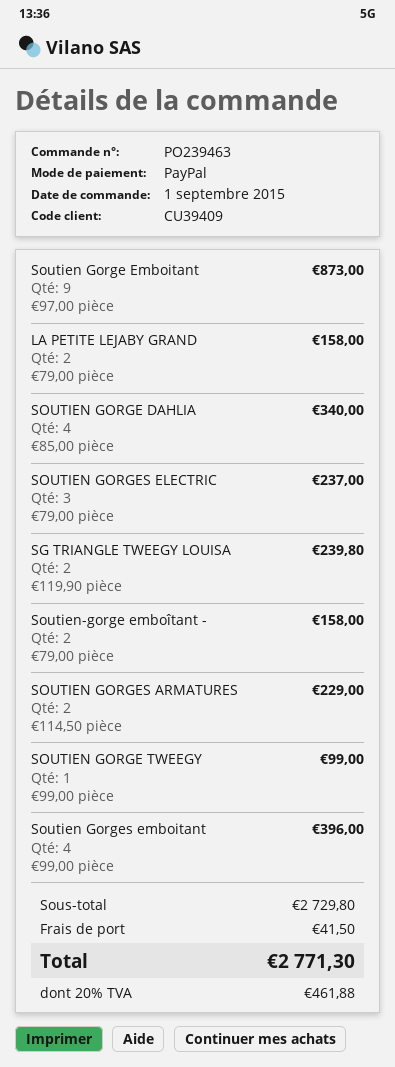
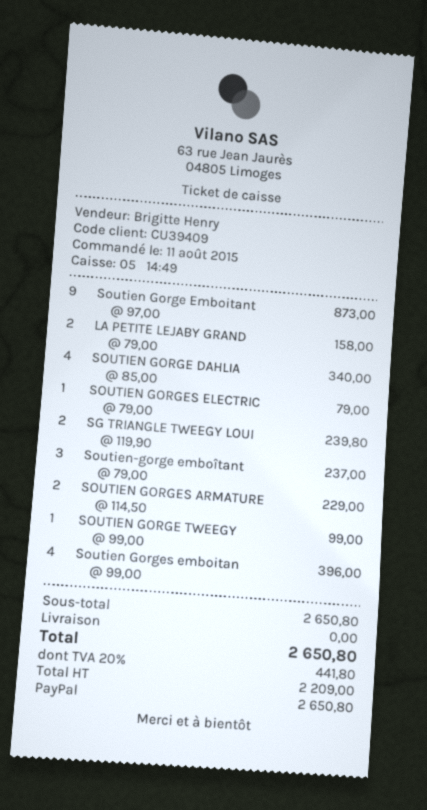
order date: 2015-09-01 -> 2015-08-11
SOUTIEN GORGES ELECTRIC: 3 x 79.00 = 237.00 -> 1 x 79.00 = 79.00
Soutien-gorge emboîtant -: 2 x 79.00 = 158.00 -> 3 x 79.00 = 237.00
subtotal: 2729.80 -> 2650.80
shipping: 41.50 -> 0.00
tax: 20% = 461.88 -> 20% = 441.80
total: 2771.30 -> 2650.80

